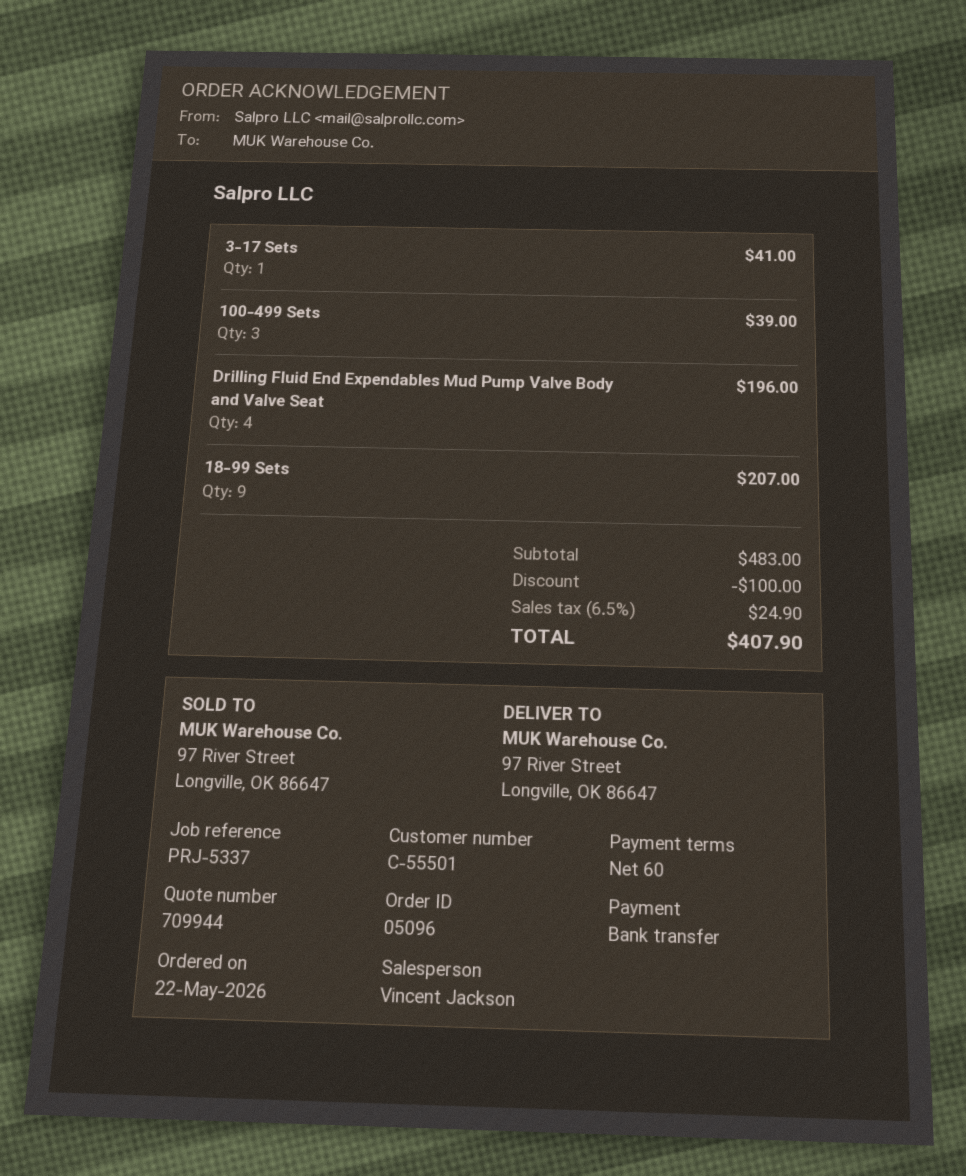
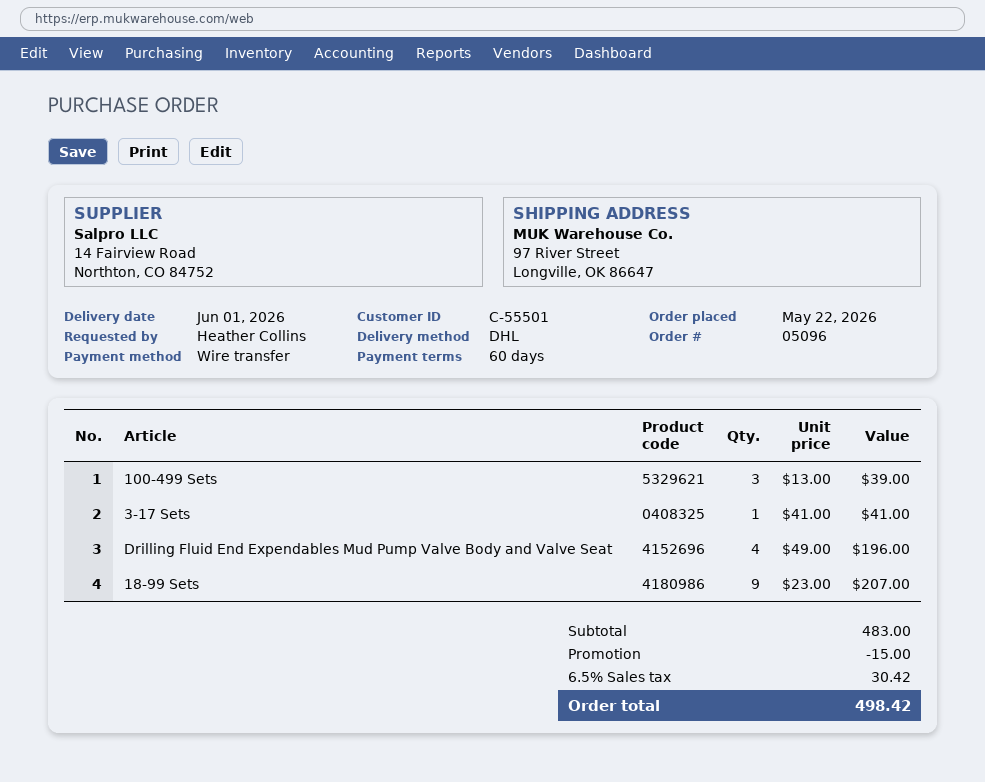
discount: 100.00 -> 15.00
tax: 6.5% = 24.90 -> 6.5% = 30.42
total: 407.90 -> 498.42

